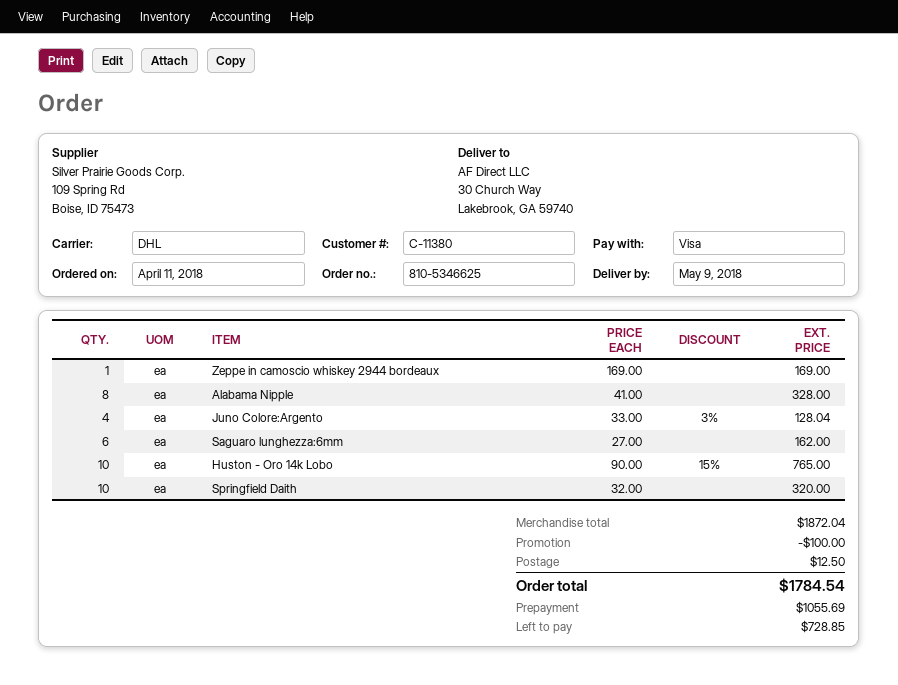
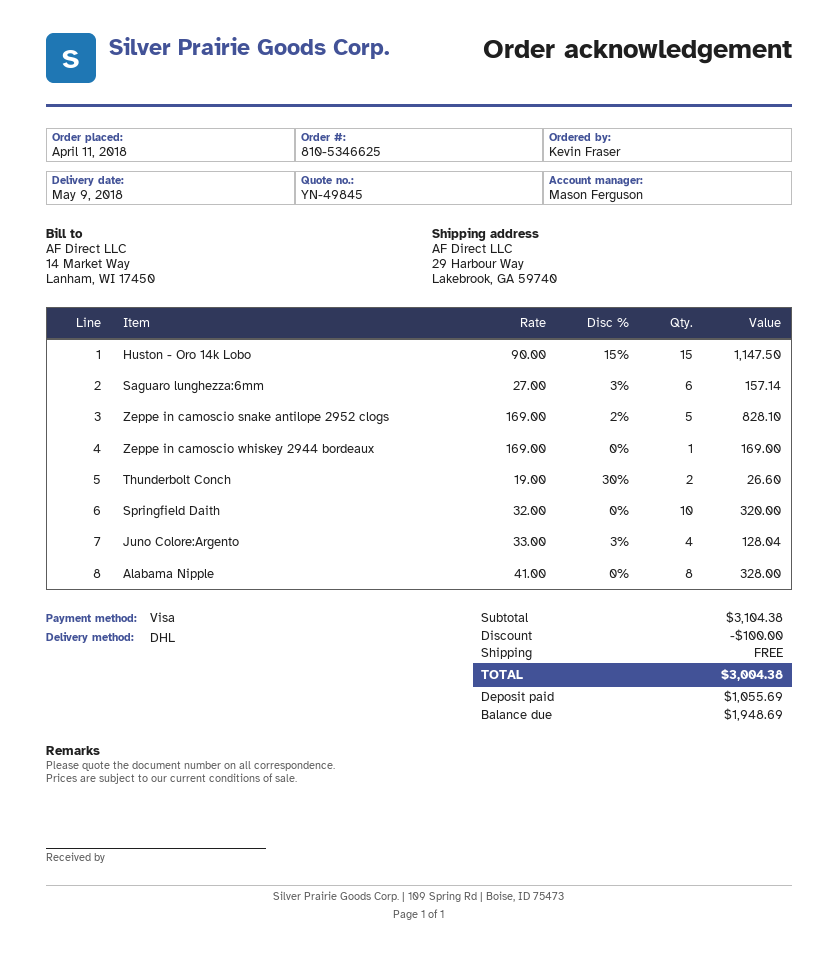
ship to: 30 Church Way, Lakebrook, GA 59740 -> 29 Harbour Way, Lakebrook, GA 59740
Saguaro lunghezza:6mm: 6 x 27.00 = 162.00 -> 6 x 27.00 - 3% = 157.14
Huston - Oro 14k Lobo: 10 x 90.00 - 15% = 765.00 -> 15 x 90.00 - 15% = 1147.50
Zeppe in camoscio snake antilope 2952 clogs: none -> 5 x 169.00 - 2% = 828.10
Thunderbolt Conch: none -> 2 x 19.00 - 30% = 26.60
subtotal: 1872.04 -> 3104.38
shipping: 12.50 -> 0.00
total: 1784.54 -> 3004.38
balance: 728.85 -> 1948.69

